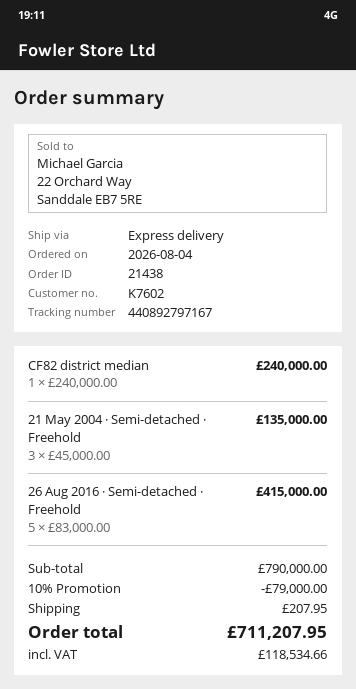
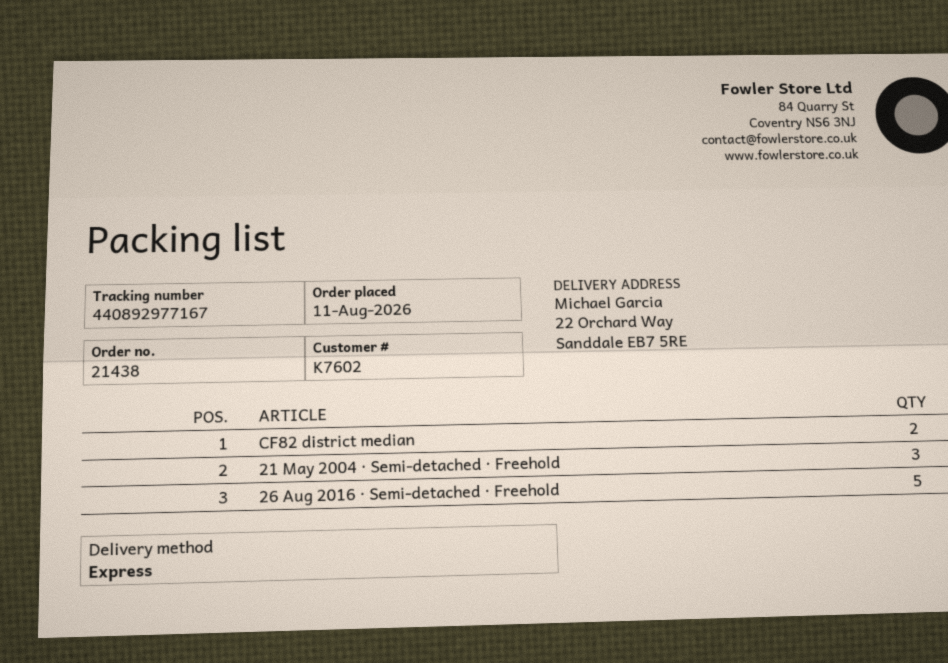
order date: 2026-08-04 -> 2026-08-11
tracking number: 440892797167 -> 440892977167
CF82 district median: 1 -> 2

